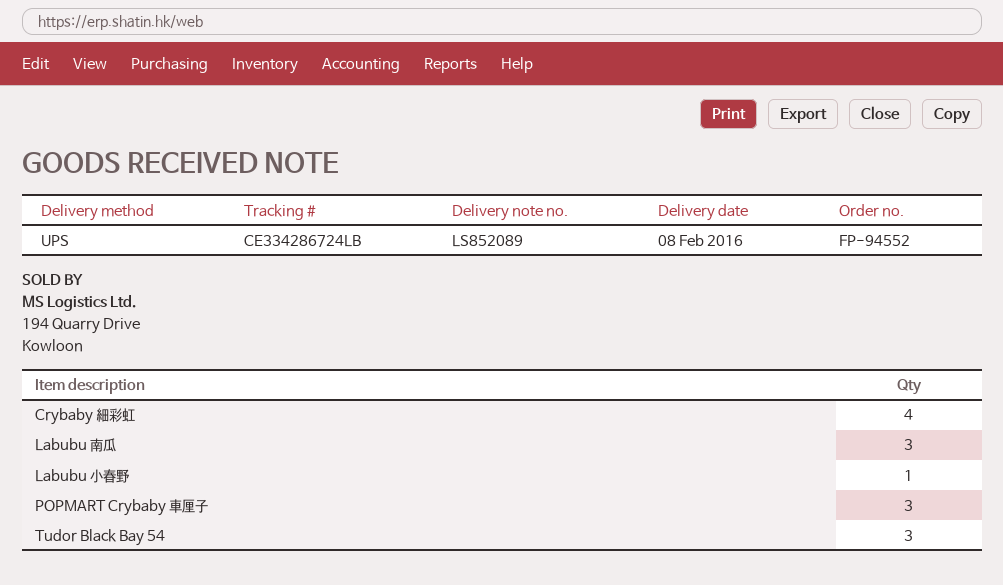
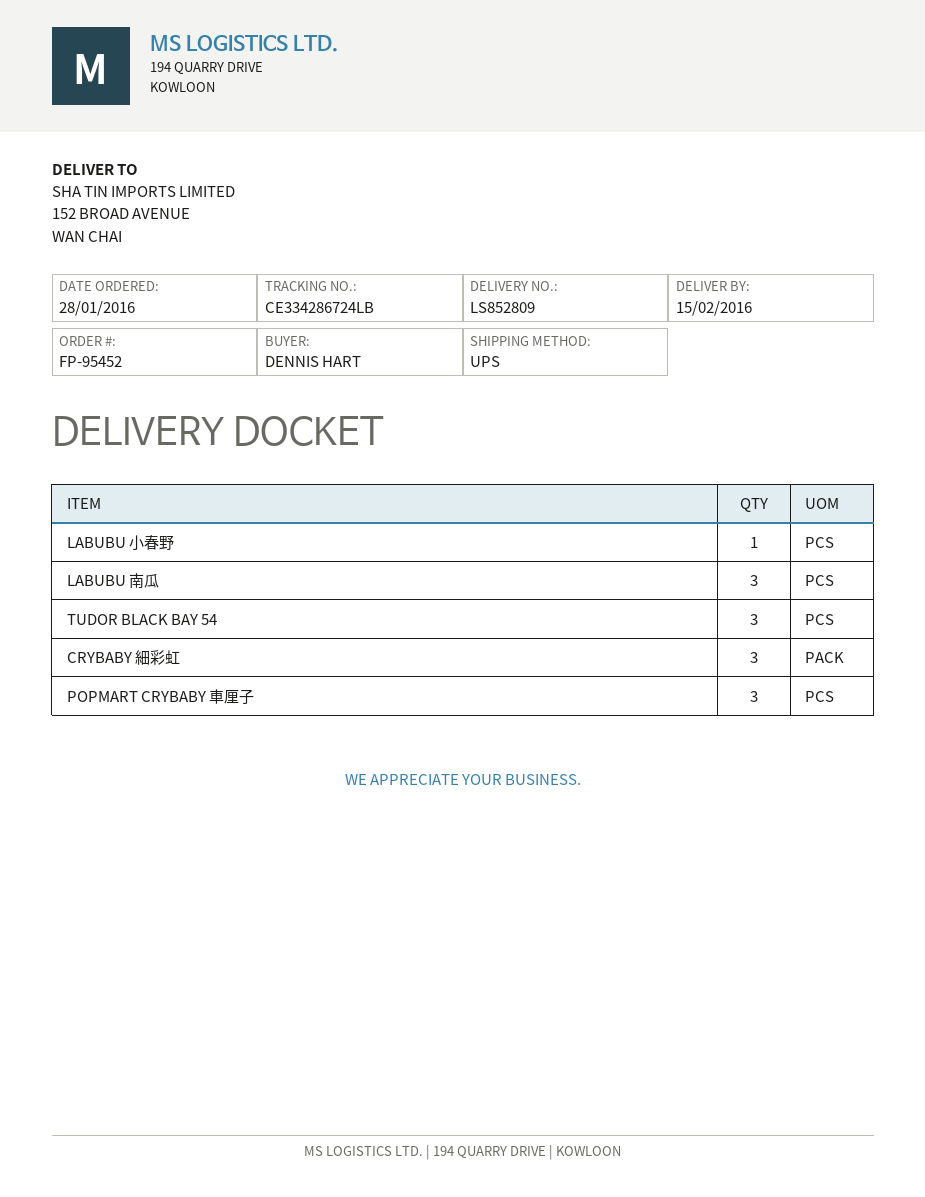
order number: FP-94552 -> FP-95452
delivery note number: LS852089 -> LS852809
delivery date: 2016-02-08 -> 2016-02-15
Crybaby 細彩虹: 4 -> 3

